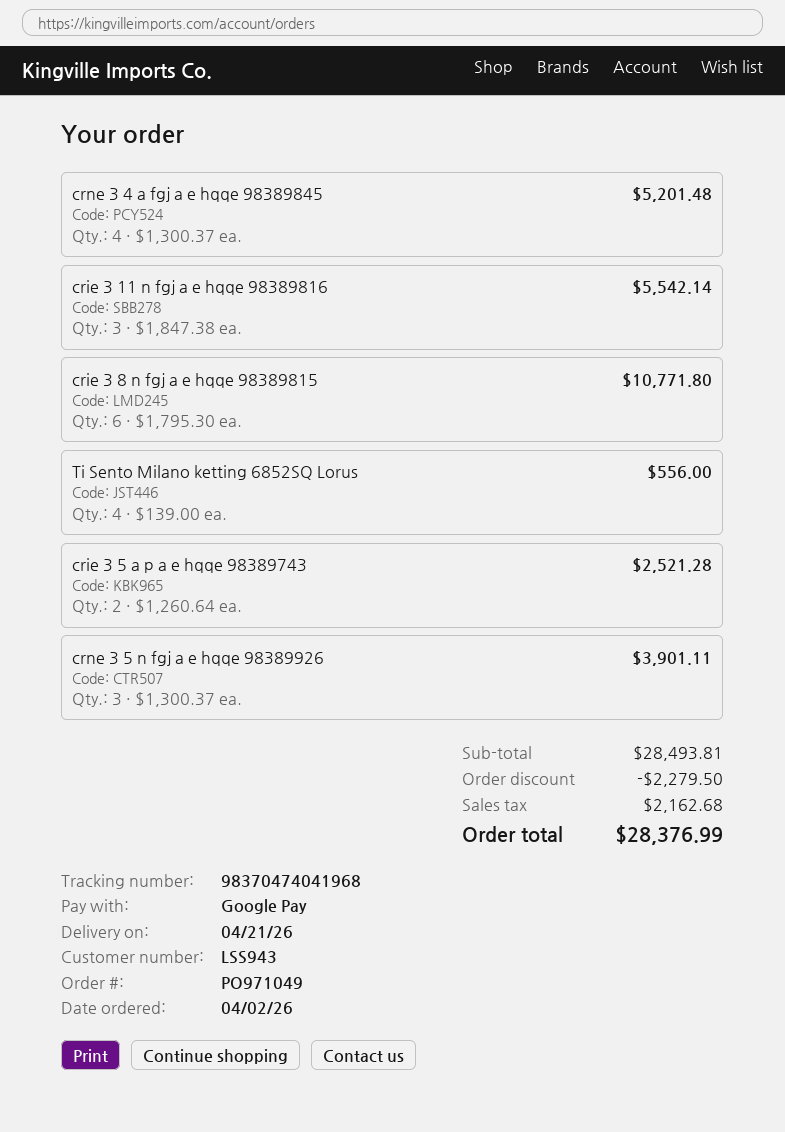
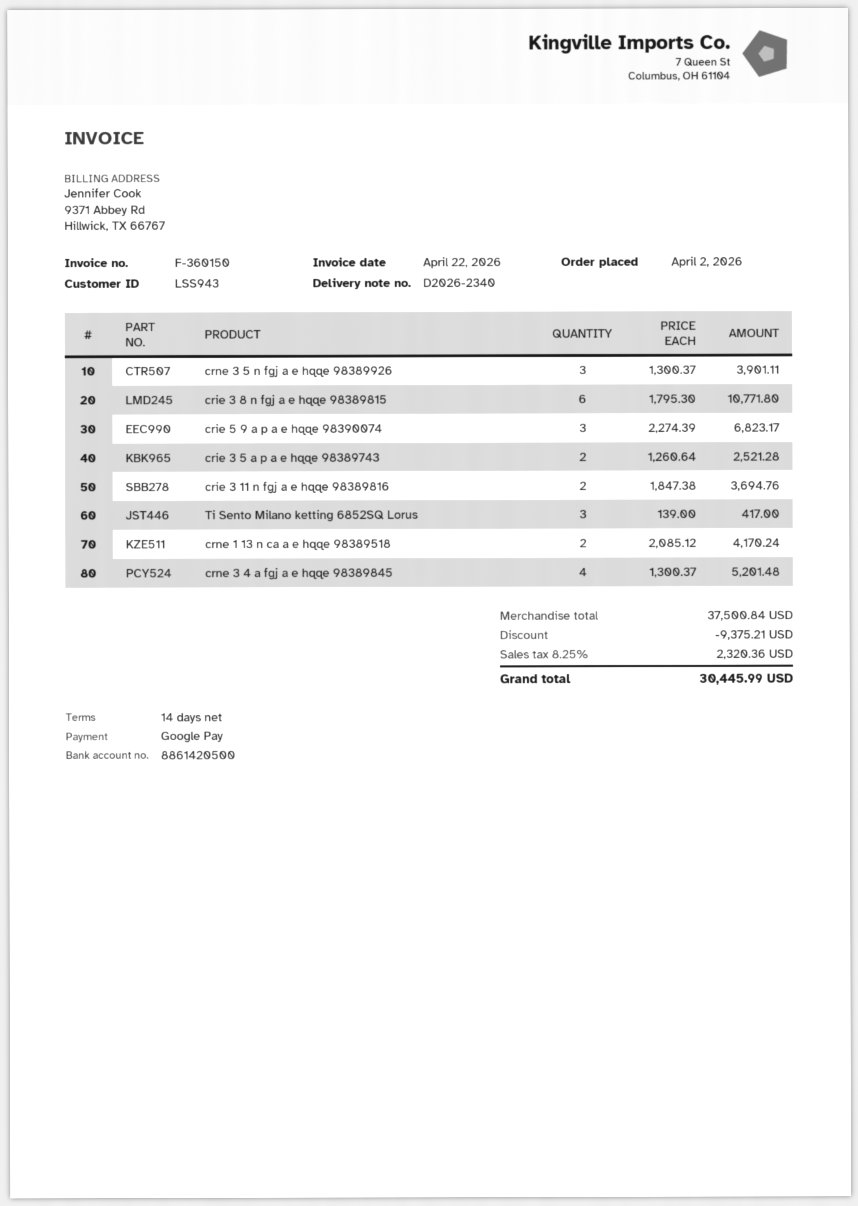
crie 3 11 n fgj a e hqqe 98389816: 3 x 1847.38 = 5542.14 -> 2 x 1847.38 = 3694.76
Ti Sento Milano ketting 6852SQ Lorus: 4 x 139.00 = 556.00 -> 3 x 139.00 = 417.00
crie 5 9 a p a e hqqe 98390074: none -> 3 x 2274.39 = 6823.17
crne 1 13 n ca a e hqqe 98389518: none -> 2 x 2085.12 = 4170.24
subtotal: 28493.81 -> 37500.84
discount: 2279.50 -> 9375.21
tax: 2162.68 -> 2320.36
total: 28376.99 -> 30445.99

